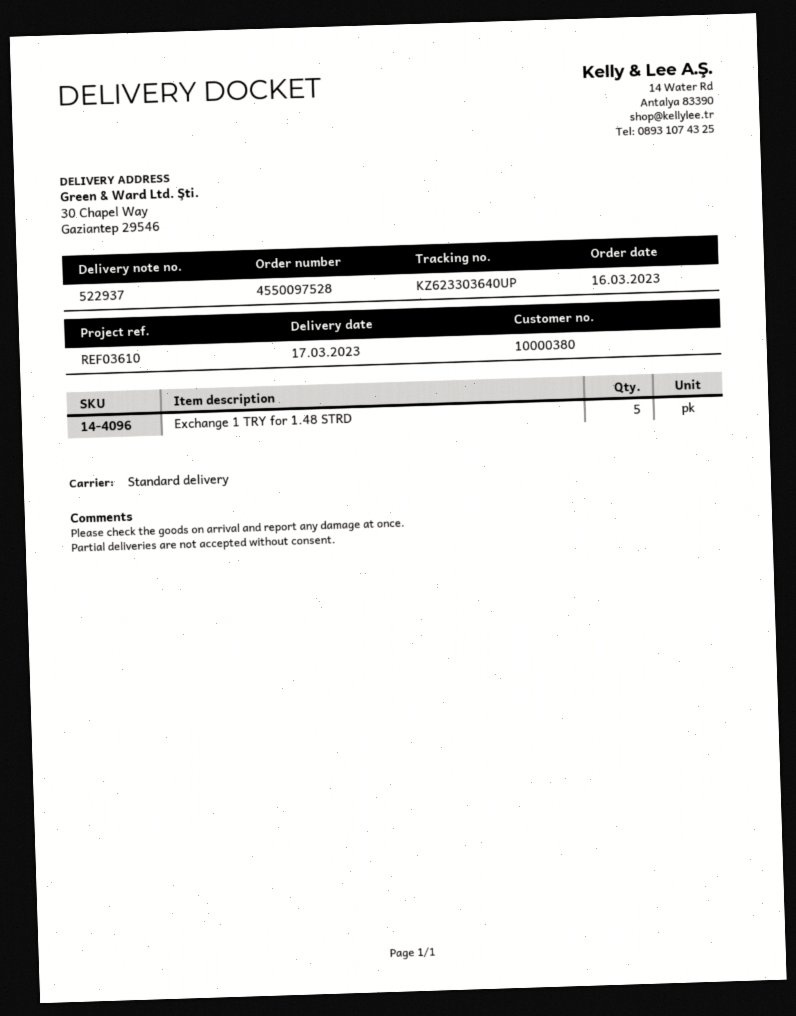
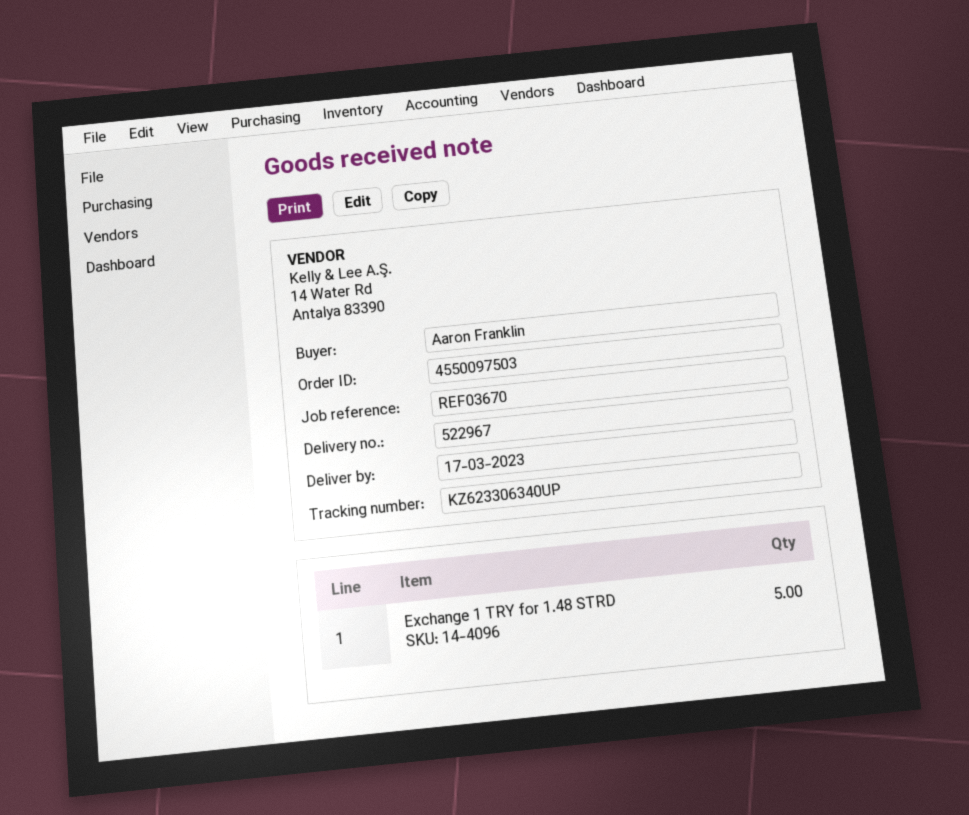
order number: 4550097528 -> 4550097503
delivery note number: 522937 -> 522967
reference: REF03610 -> REF03670
tracking number: KZ623303640UP -> KZ623306340UP

